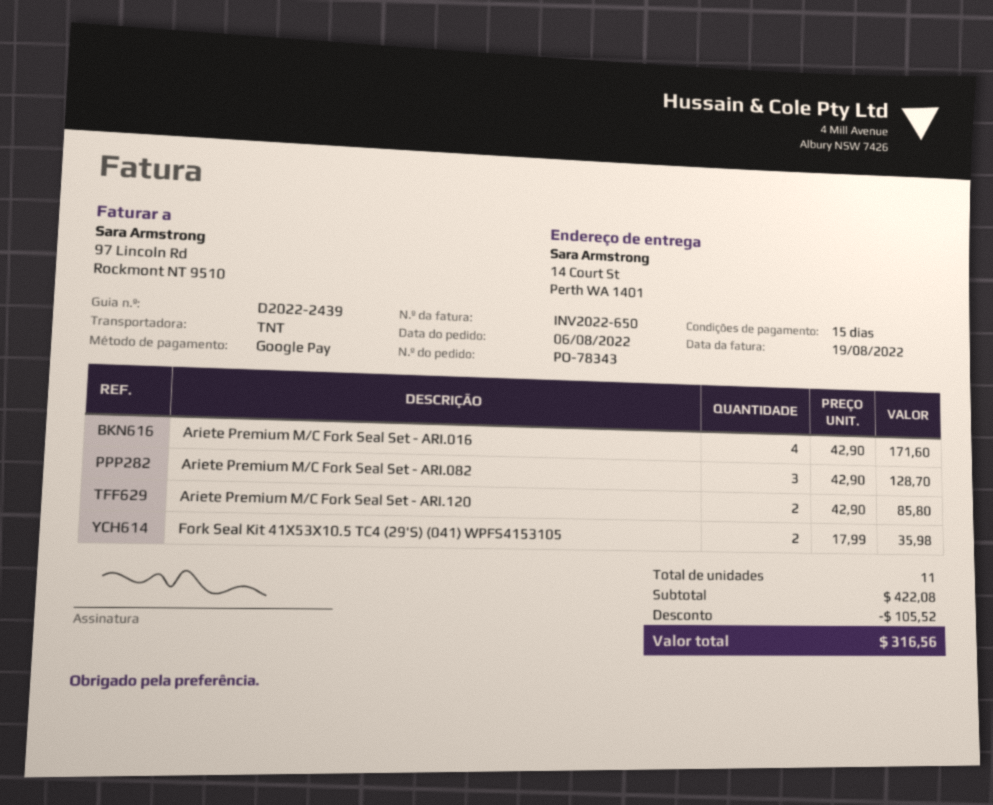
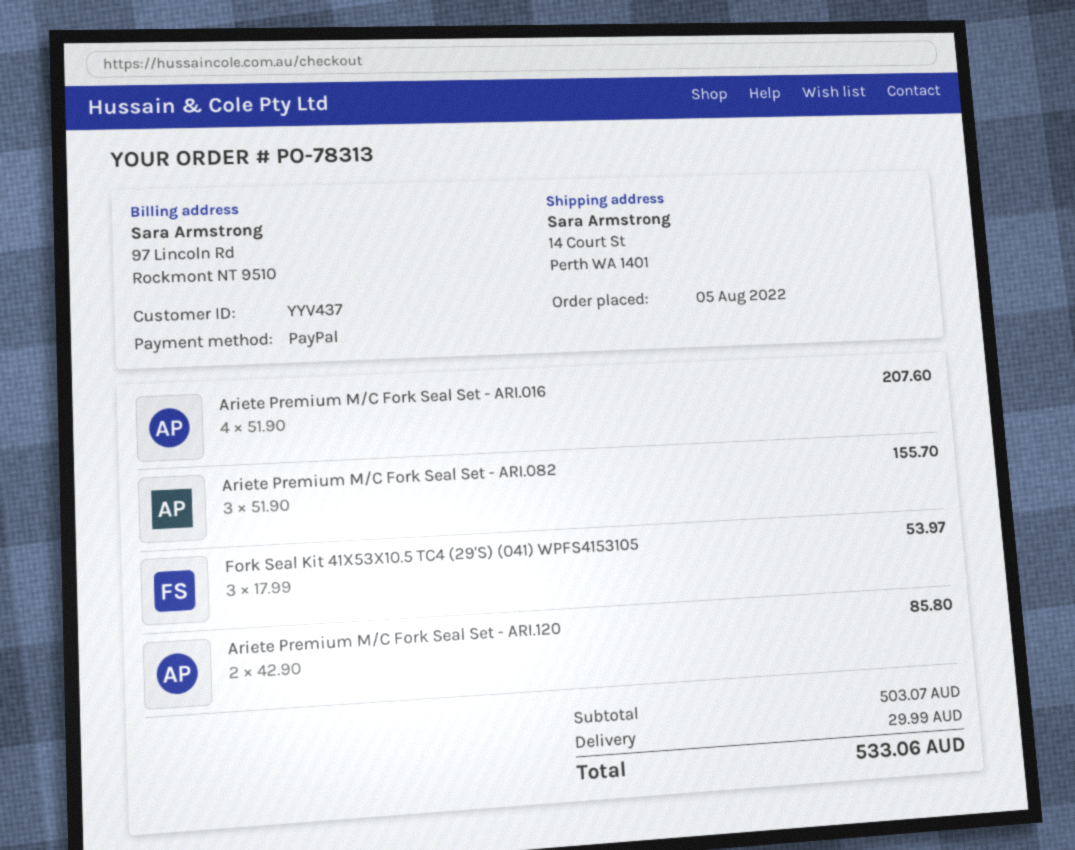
order number: PO-78343 -> PO-78313
order date: 2022-08-06 -> 2022-08-05
payment method: Google Pay -> PayPal
Ariete Premium M/C Fork Seal Set - ARI.016: 4 x 42.90 = 171.60 -> 4 x 51.90 = 207.60
Ariete Premium M/C Fork Seal Set - ARI.082: 3 x 42.90 = 128.70 -> 3 x 51.90 = 155.70
Fork Seal Kit 41X53X10.5 TC4 (29'S) (041) WPFS4153105: 2 x 17.99 = 35.98 -> 3 x 17.99 = 53.97
subtotal: 422.08 -> 503.07
discount: 105.52 -> none
shipping: none -> 29.99
total: 316.56 -> 533.06

